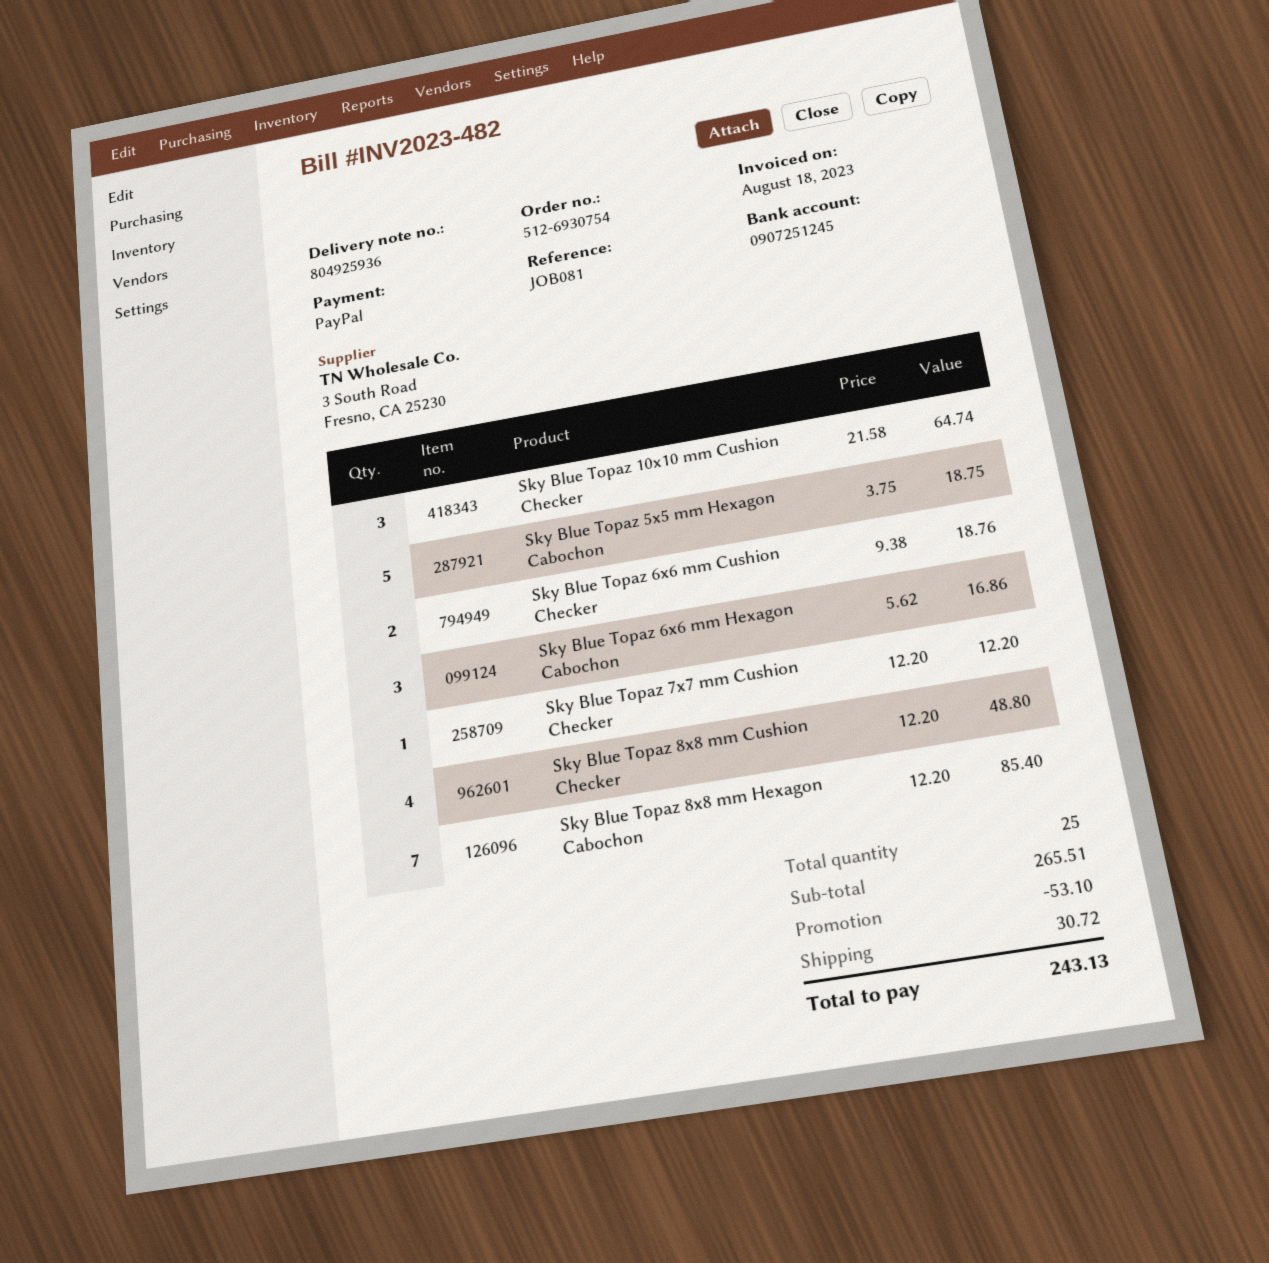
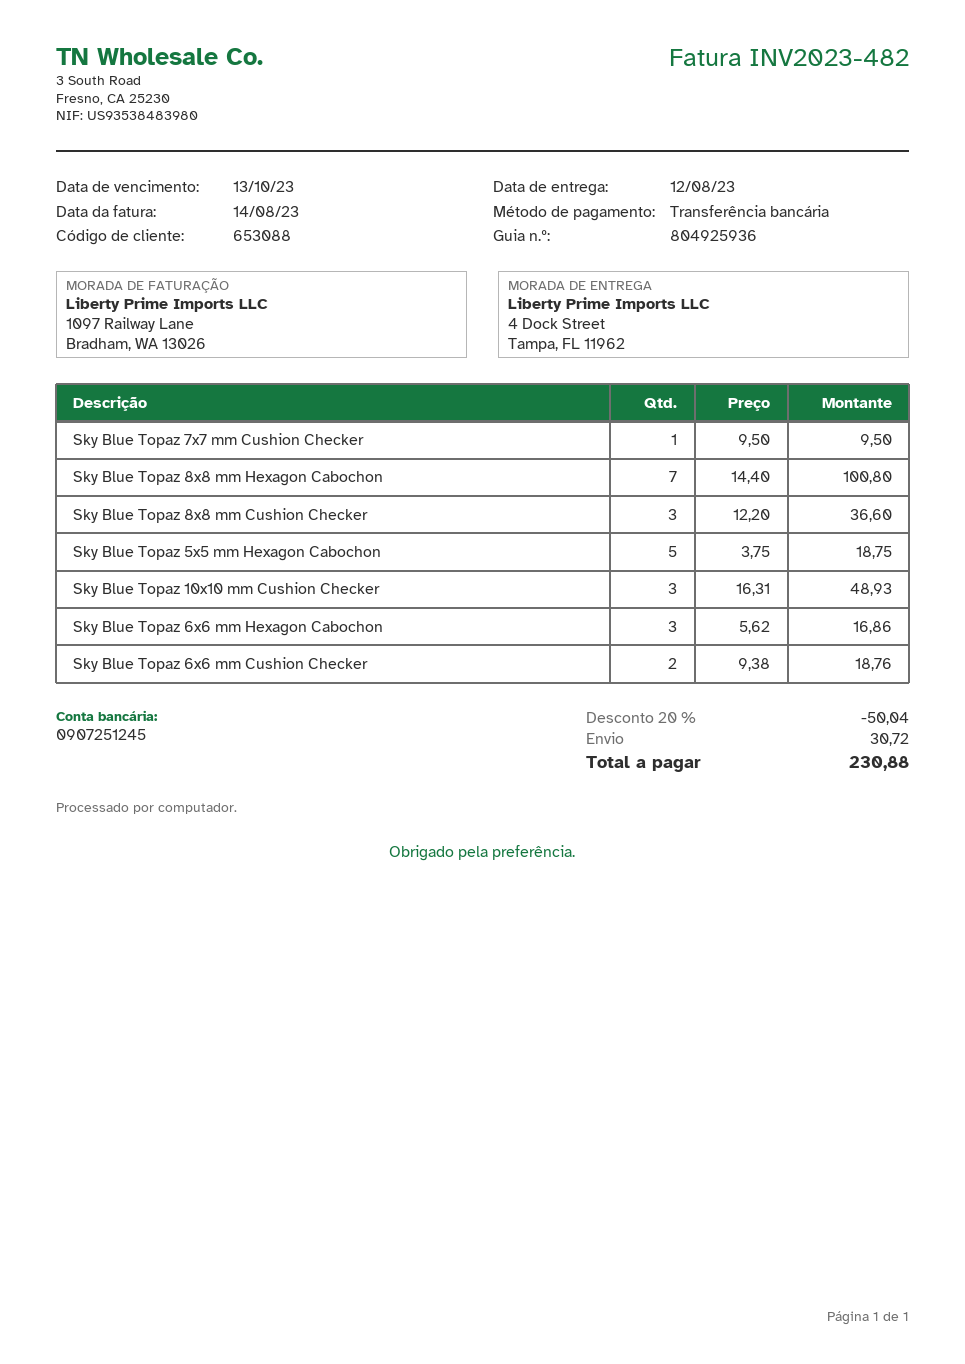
invoice date: 2023-08-18 -> 2023-08-14
payment method: PayPal -> bank transfer
Sky Blue Topaz 10x10 mm Cushion Checker: 3 x 21.58 = 64.74 -> 3 x 16.31 = 48.93
Sky Blue Topaz 7x7 mm Cushion Checker: 1 x 12.20 = 12.20 -> 1 x 9.50 = 9.50
Sky Blue Topaz 8x8 mm Cushion Checker: 4 x 12.20 = 48.80 -> 3 x 12.20 = 36.60
Sky Blue Topaz 8x8 mm Hexagon Cabochon: 7 x 12.20 = 85.40 -> 7 x 14.40 = 100.80
discount: 53.10 -> 50.04
total: 243.13 -> 230.88

